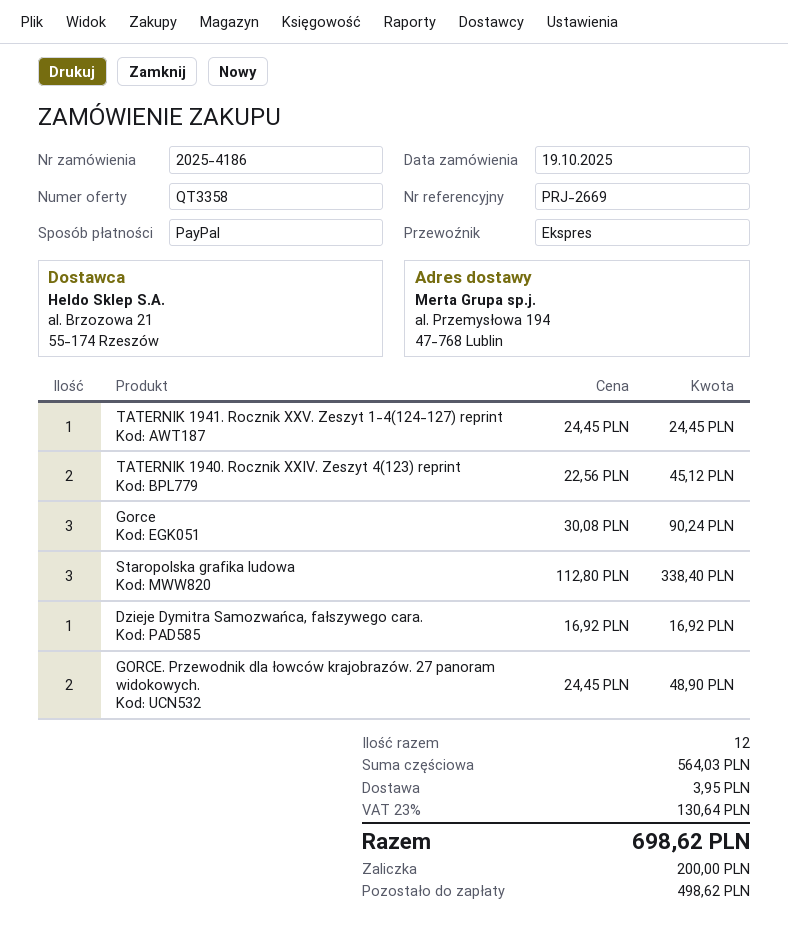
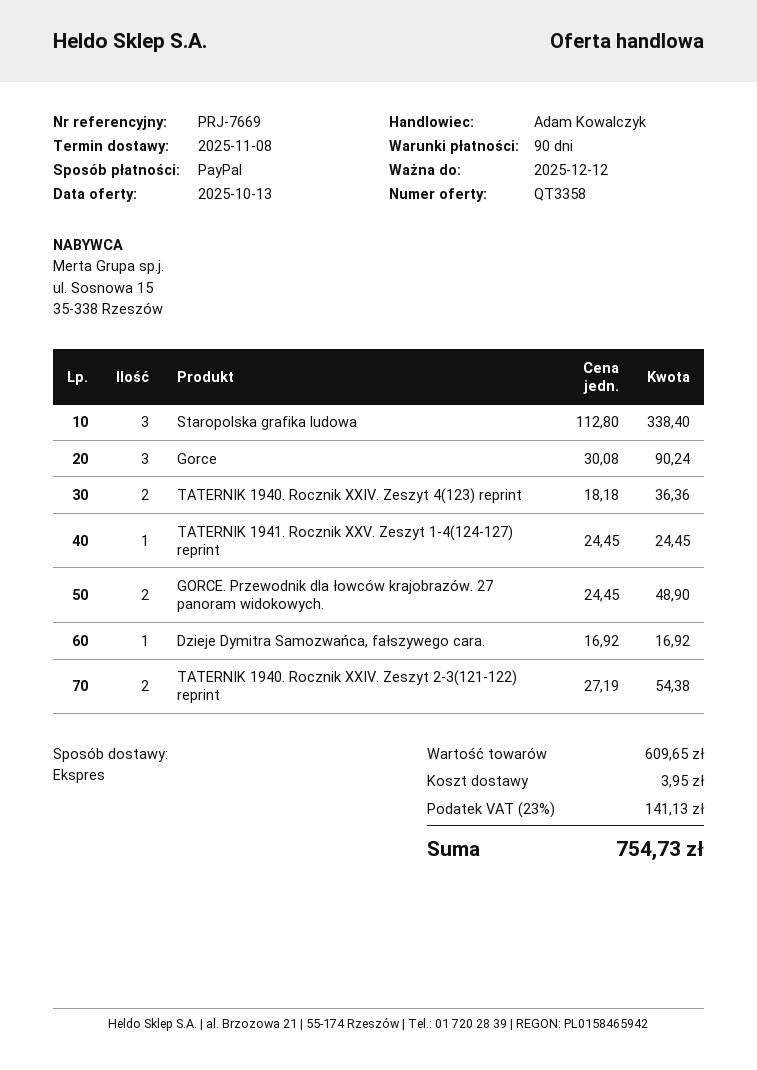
reference: PRJ-2669 -> PRJ-7669
TATERNIK 1940. Rocznik XXIV. Zeszyt 4(123) reprint: 2 x 22.56 = 45.12 -> 2 x 18.18 = 36.36
TATERNIK 1940. Rocznik XXIV. Zeszyt 2-3(121-122) reprint: none -> 2 x 27.19 = 54.38
subtotal: 564.03 -> 609.65
tax: 23% = 130.64 -> 23% = 141.13
total: 698.62 -> 754.73

